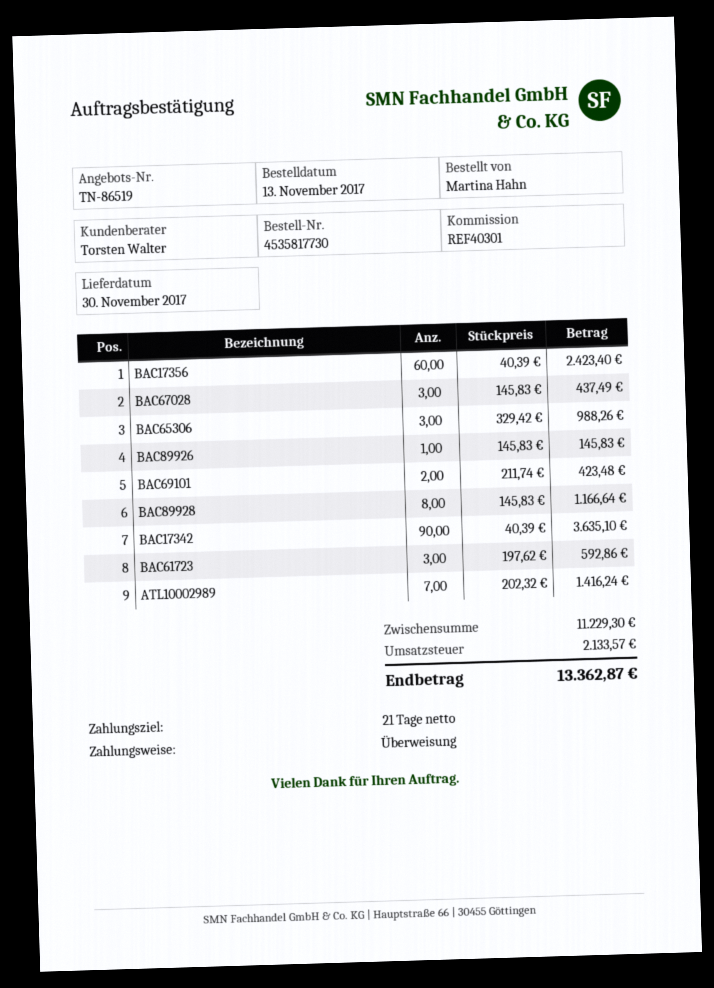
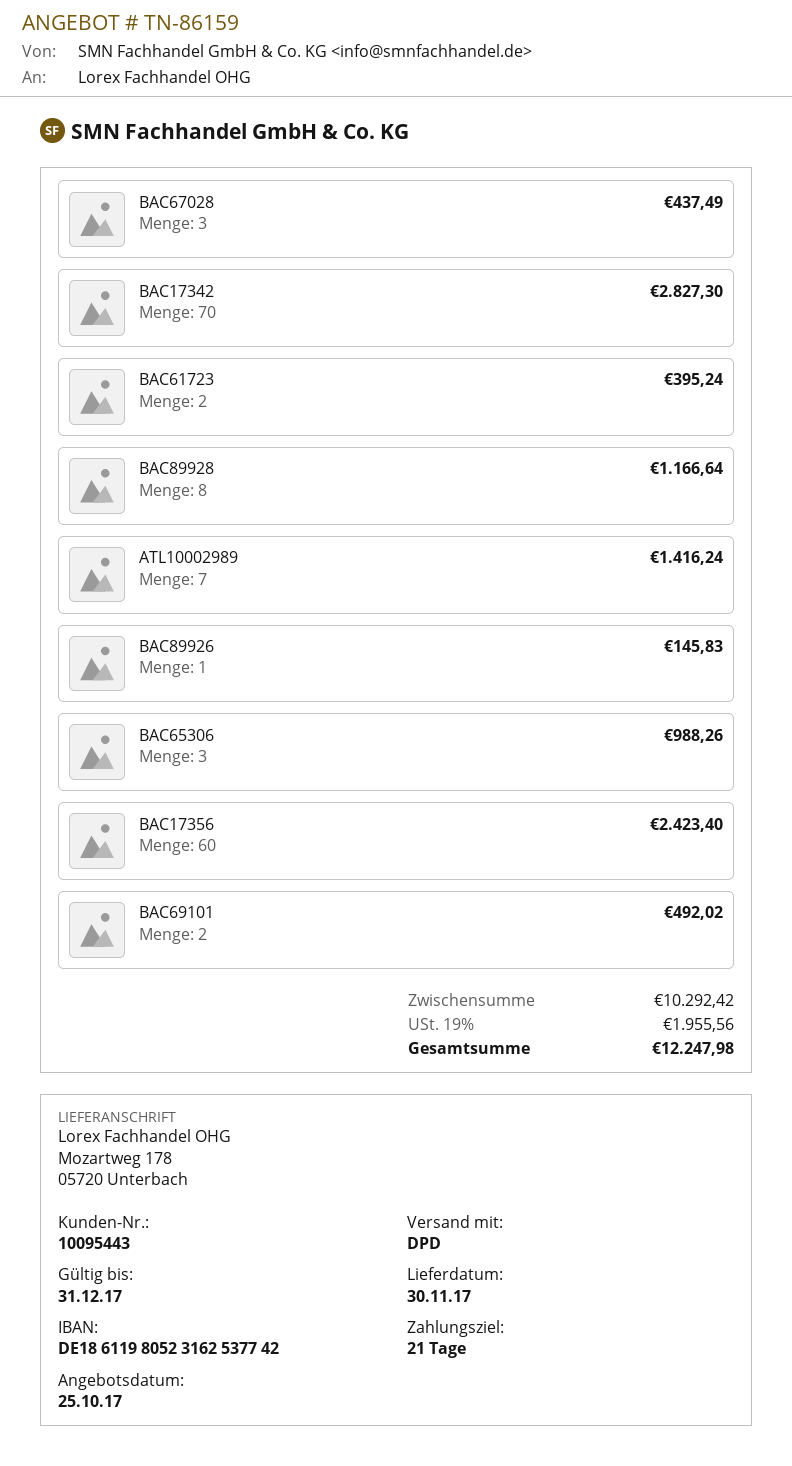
quote number: TN-86519 -> TN-86159
BAC69101: 2 for 423.48 -> 2 for 492.02
BAC17342: 90 for 3635.10 -> 70 for 2827.30
BAC61723: 3 for 592.86 -> 2 for 395.24
subtotal: 11229.30 -> 10292.42
tax: 2133.57 -> 1955.56
total: 13362.87 -> 12247.98

